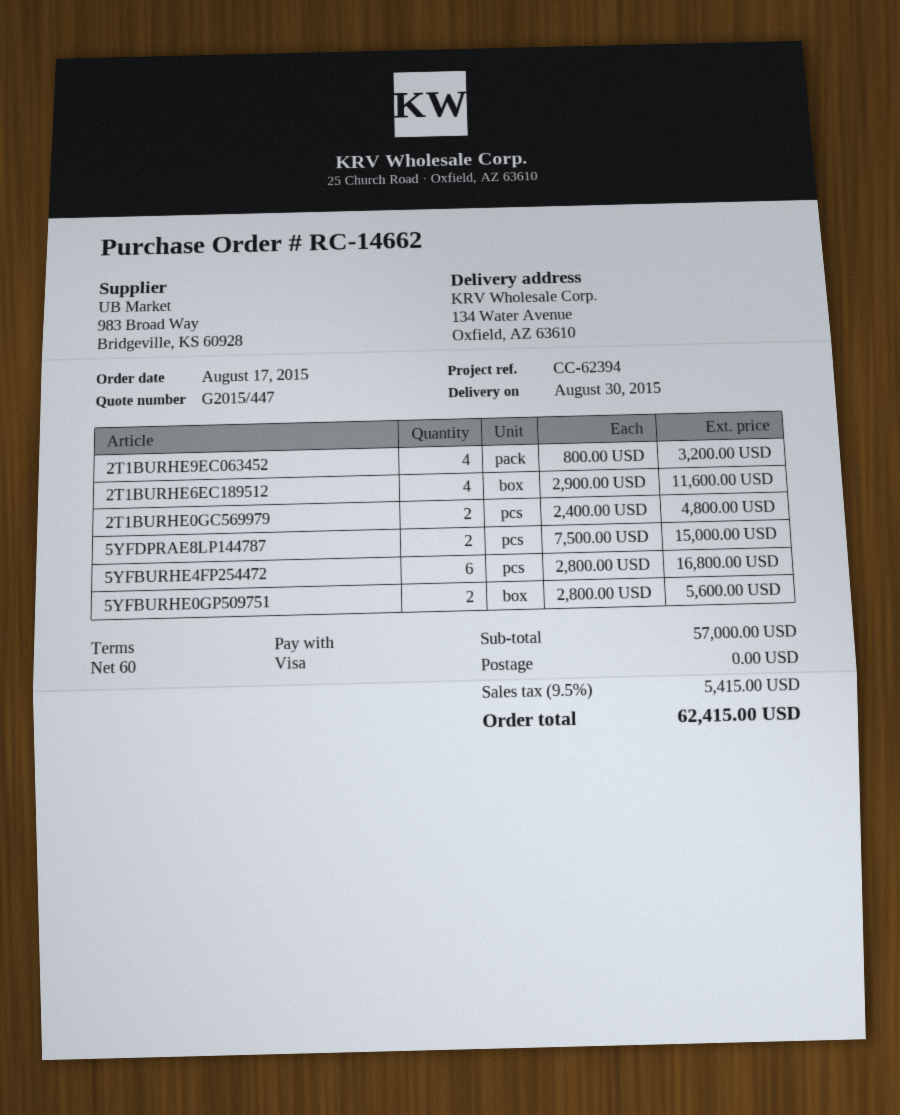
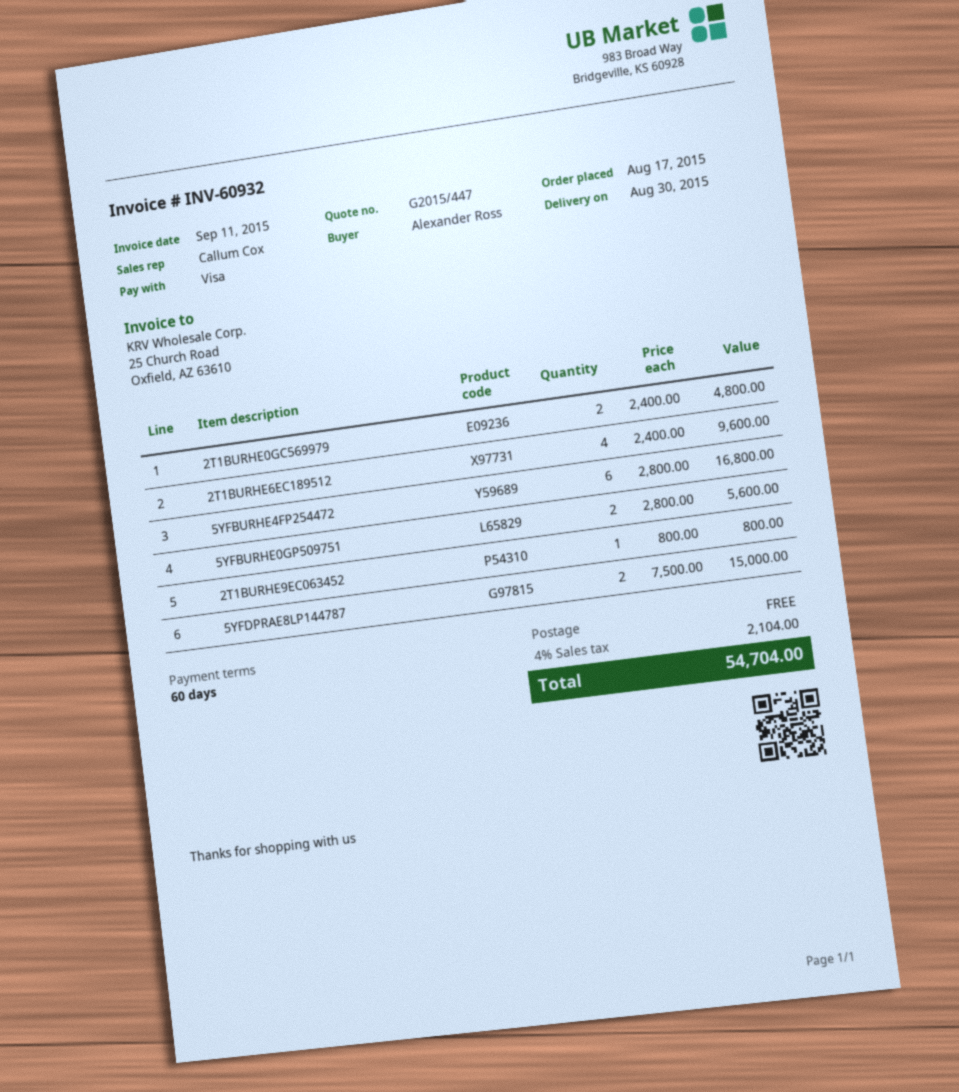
2T1BURHE9EC063452: 4 x 800.00 = 3200.00 -> 1 x 800.00 = 800.00
2T1BURHE6EC189512: 4 x 2900.00 = 11600.00 -> 4 x 2400.00 = 9600.00
tax: 9.5% = 5415.00 -> 4% = 2104.00
total: 62415.00 -> 54704.00

